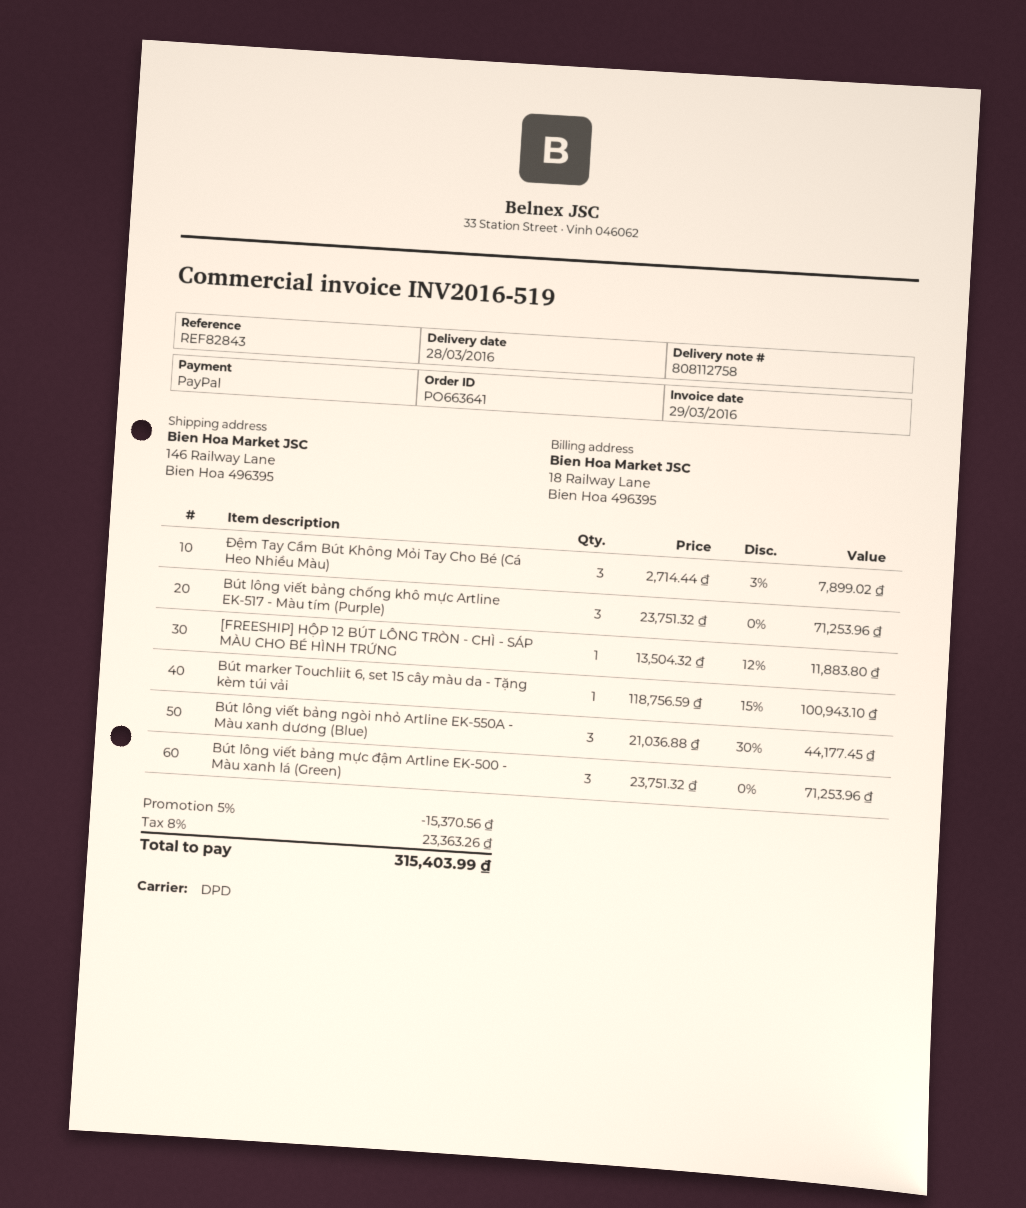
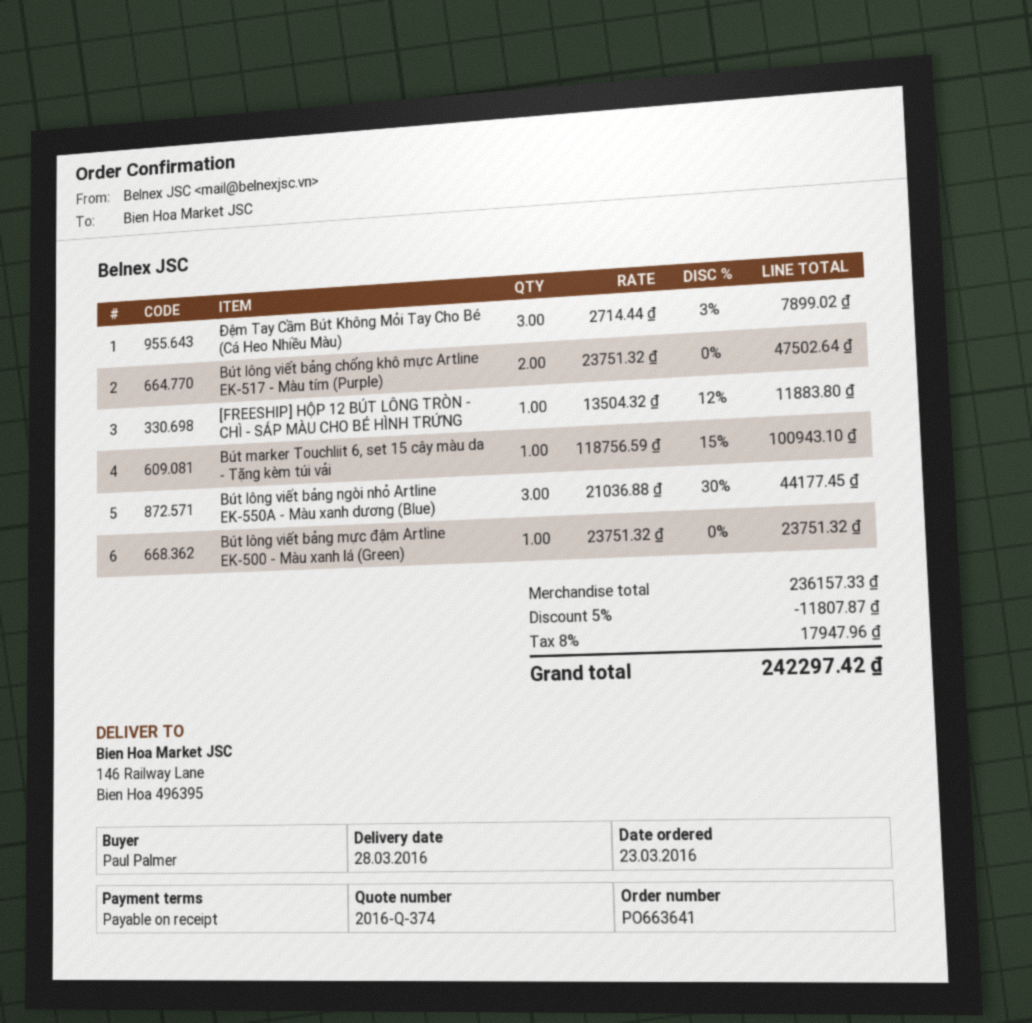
Bút lông viết bảng chống khô mực Artline EK-517 - Màu tím (Purple): 3 x 23751.32 = 71253.96 -> 2 x 23751.32 = 47502.64
Bút lông viết bảng mực đậm Artline EK-500 - Màu xanh lá (Green): 3 x 23751.32 = 71253.96 -> 1 x 23751.32 = 23751.32
discount: 5% = 15370.56 -> 5% = 11807.87
tax: 8% = 23363.26 -> 8% = 17947.96
total: 315403.99 -> 242297.42

